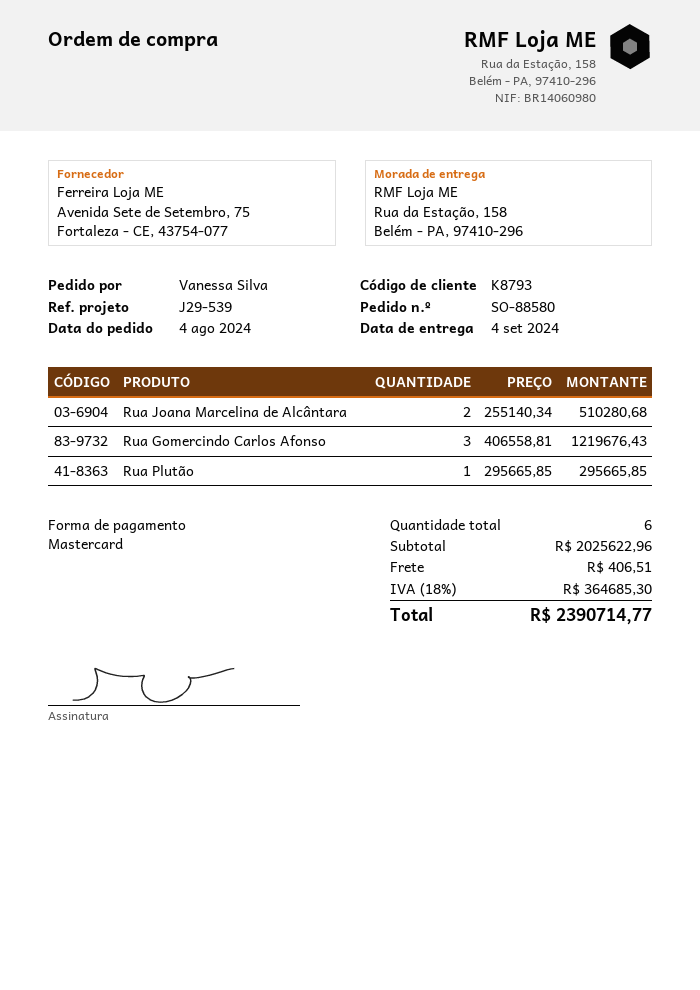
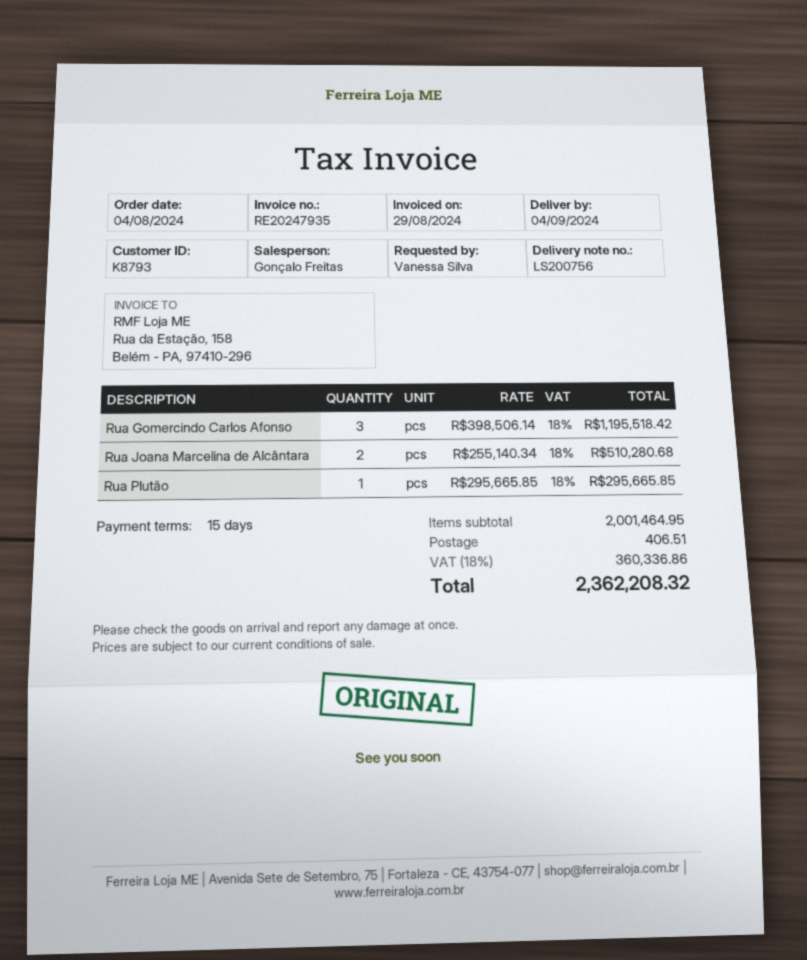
Rua Gomercindo Carlos Afonso: 3 x 406558.81 = 1219676.43 -> 3 x 398506.14 = 1195518.42
subtotal: 2025622.96 -> 2001464.95
tax: 18% = 364685.30 -> 18% = 360336.86
total: 2390714.77 -> 2362208.32

